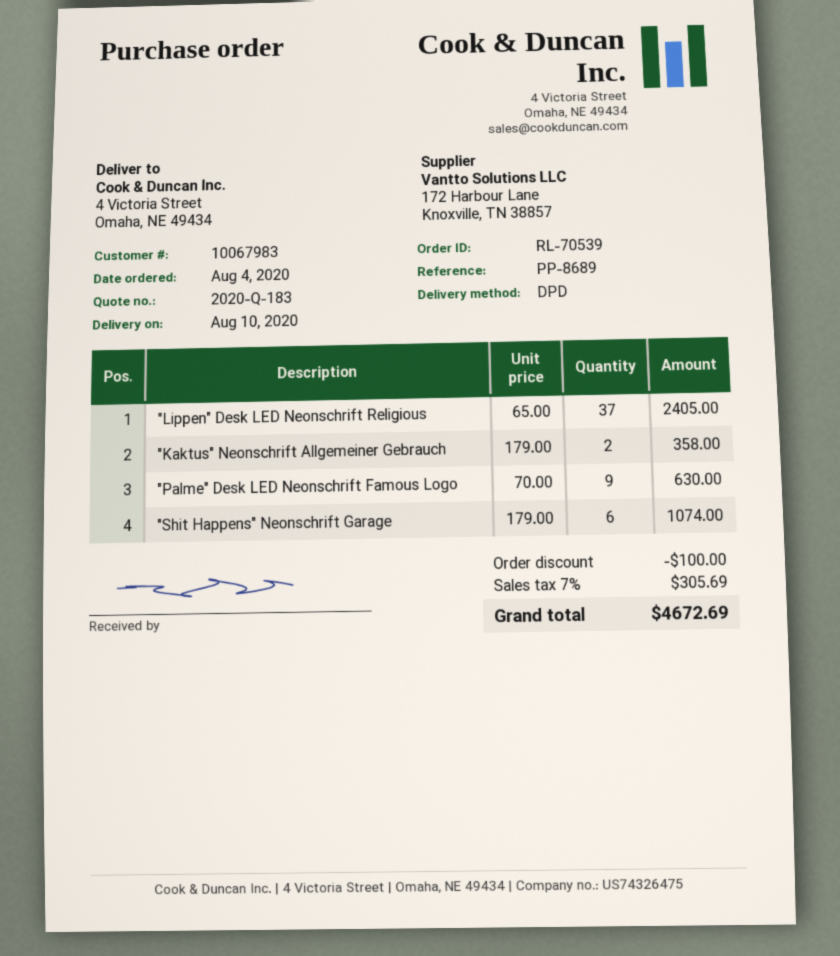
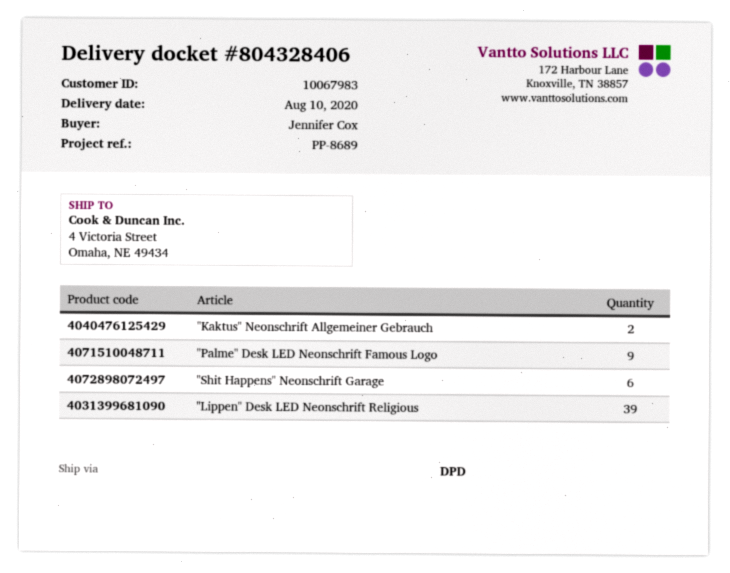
"Lippen" Desk LED Neonschrift Religious: 37 -> 39

